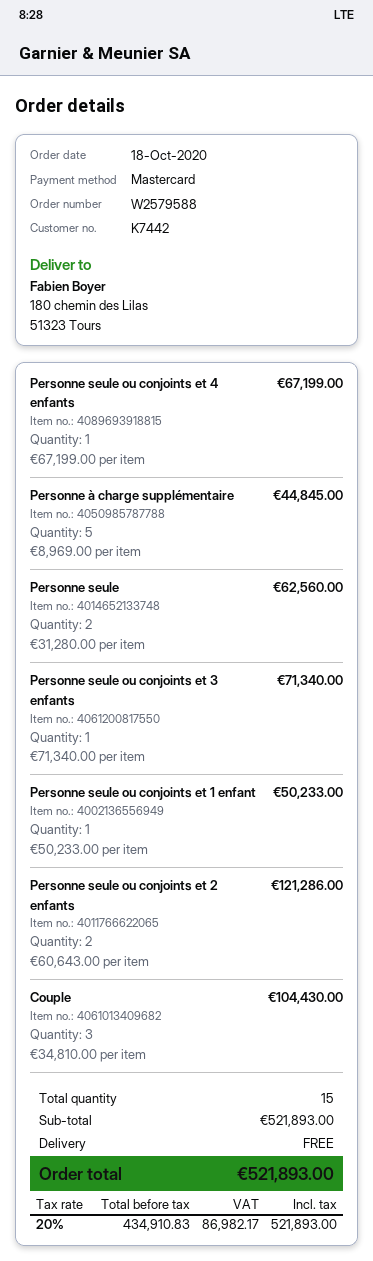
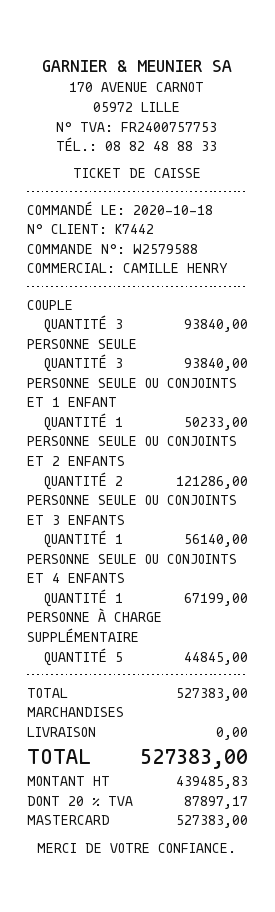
Personne seule: 2 for 62560.00 -> 3 for 93840.00
Personne seule ou conjoints et 3 enfants: 1 for 71340.00 -> 1 for 56140.00
Couple: 3 for 104430.00 -> 3 for 93840.00
subtotal: 521893.00 -> 527383.00
net: 434910.83 -> 439485.83
tax: 20% = 86982.17 -> 20% = 87897.17
total: 521893.00 -> 527383.00

